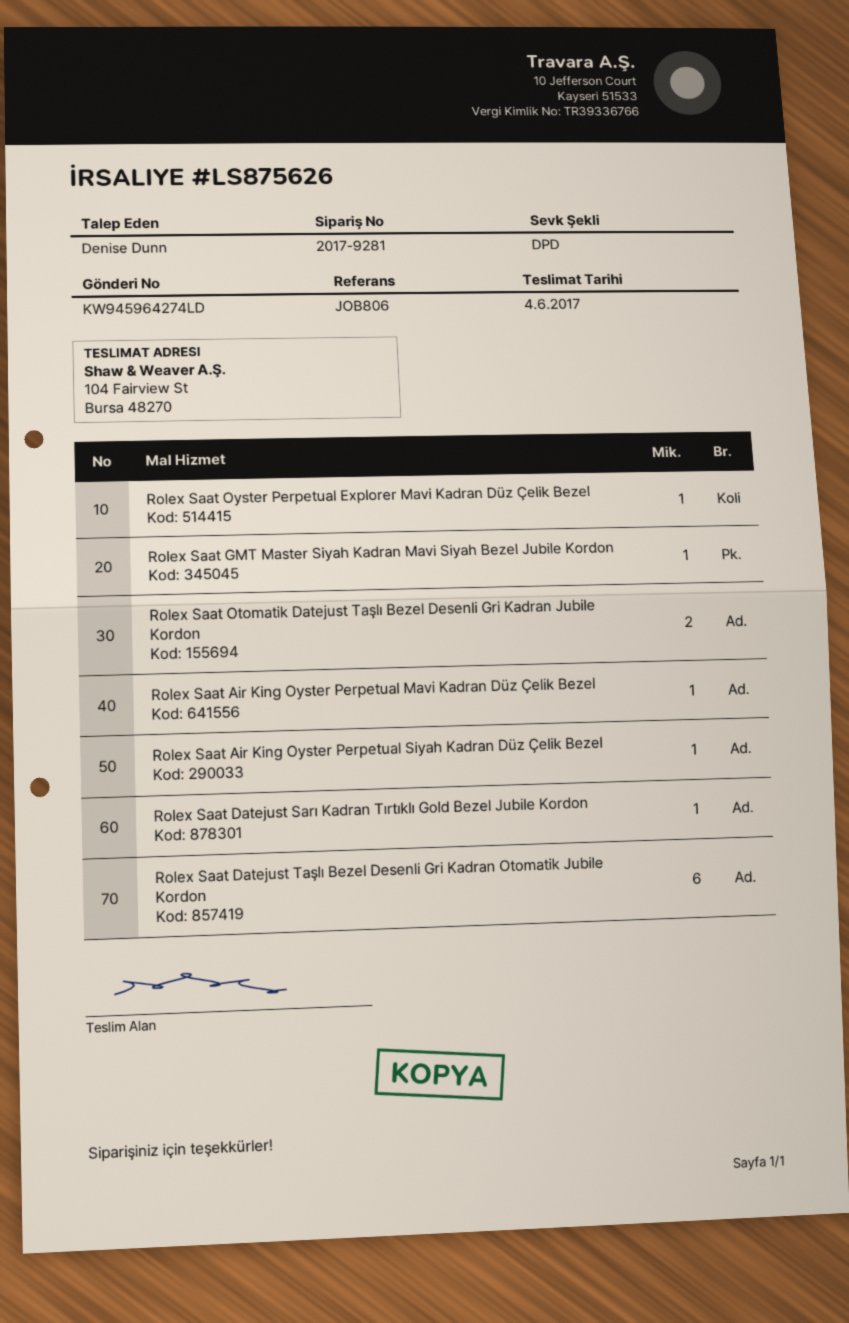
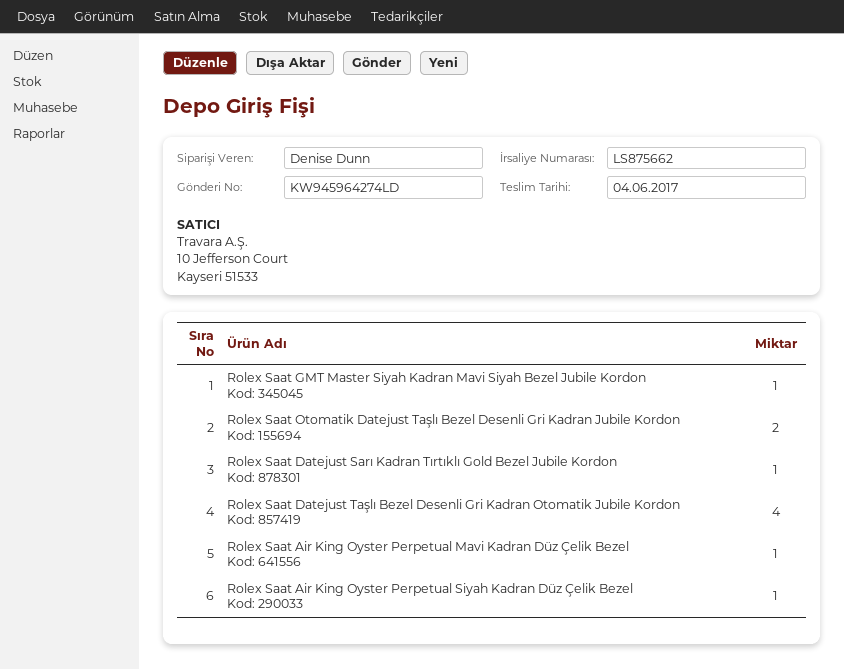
delivery note number: LS875626 -> LS875662
Rolex Saat Oyster Perpetual Explorer Mavi Kadran Düz Çelik Bezel: 1 -> none
Rolex Saat Datejust Taşlı Bezel Desenli Gri Kadran Otomatik Jubile Kordon: 6 -> 4

